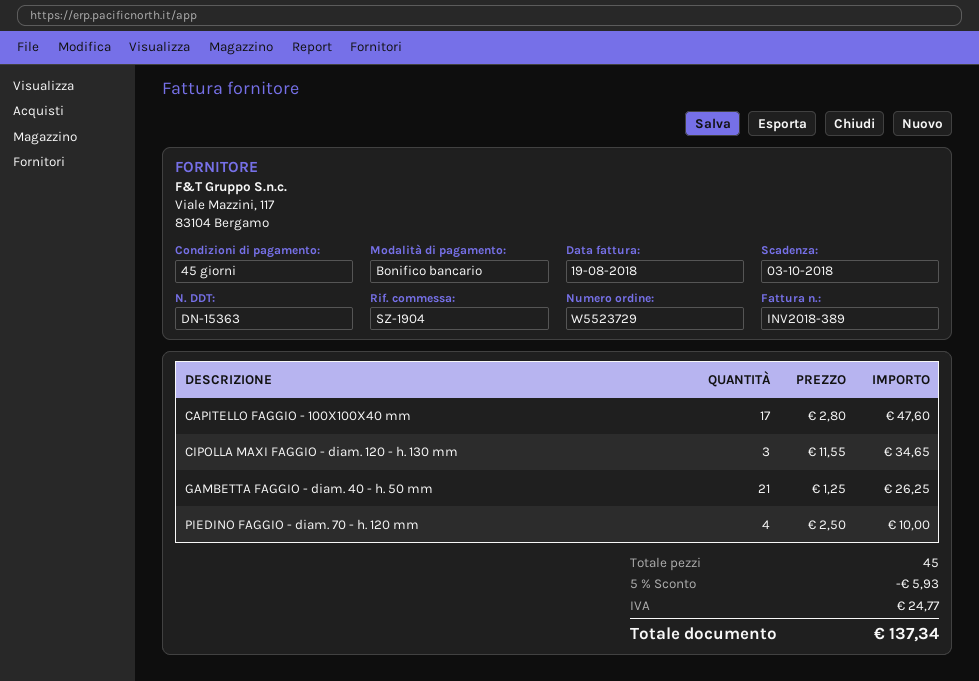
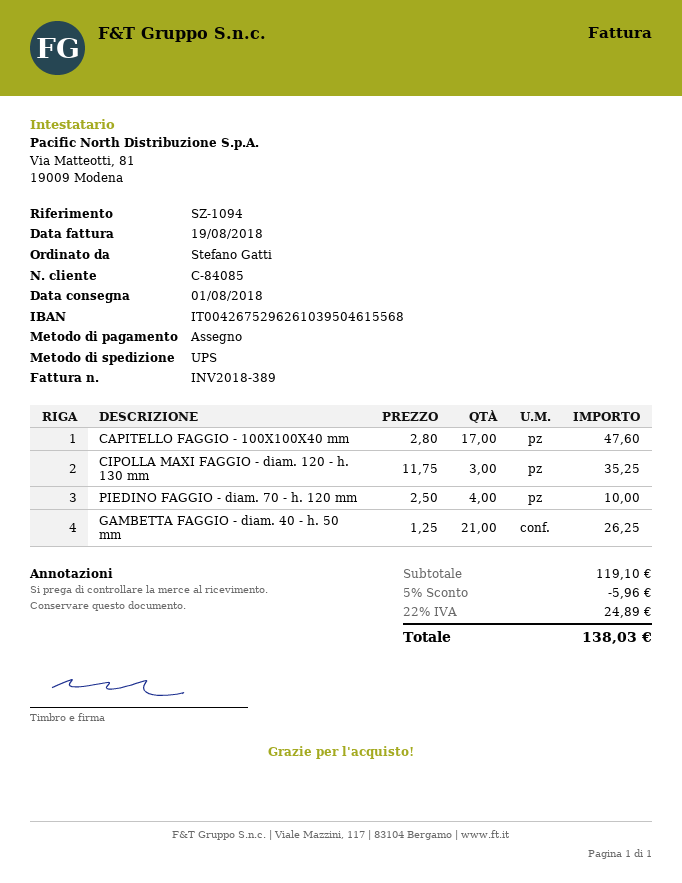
reference: SZ-1904 -> SZ-1094
payment method: bank transfer -> cheque
CIPOLLA MAXI FAGGIO - diam. 120 - h. 130 mm: 3 x 11.55 = 34.65 -> 3 x 11.75 = 35.25
discount: 5% = 5.93 -> 5% = 5.96
tax: 24.77 -> 24.89
total: 137.34 -> 138.03

